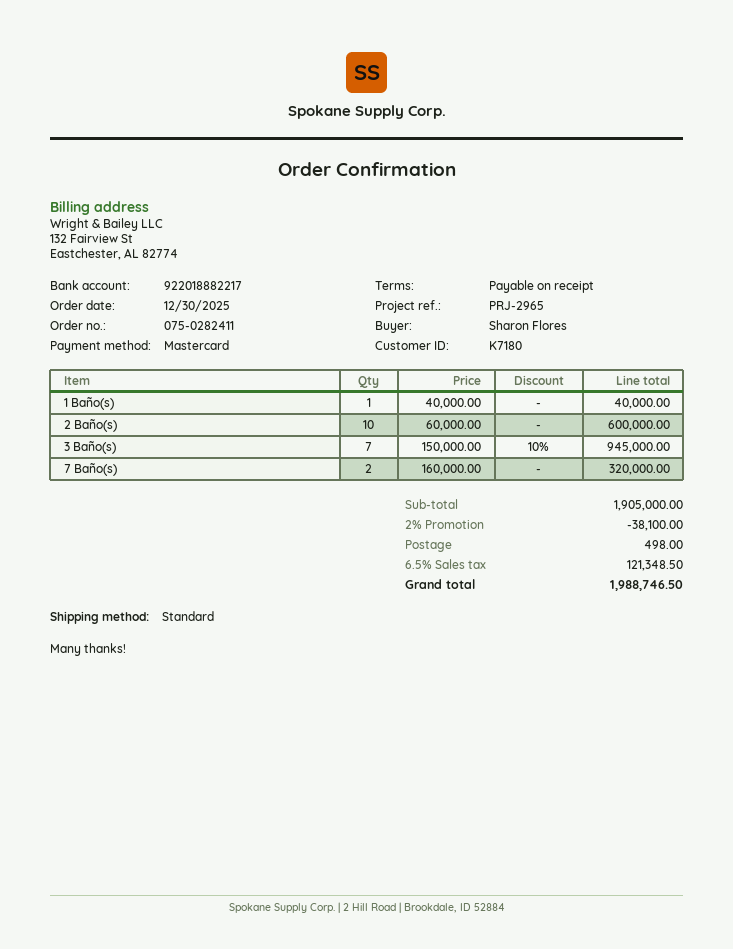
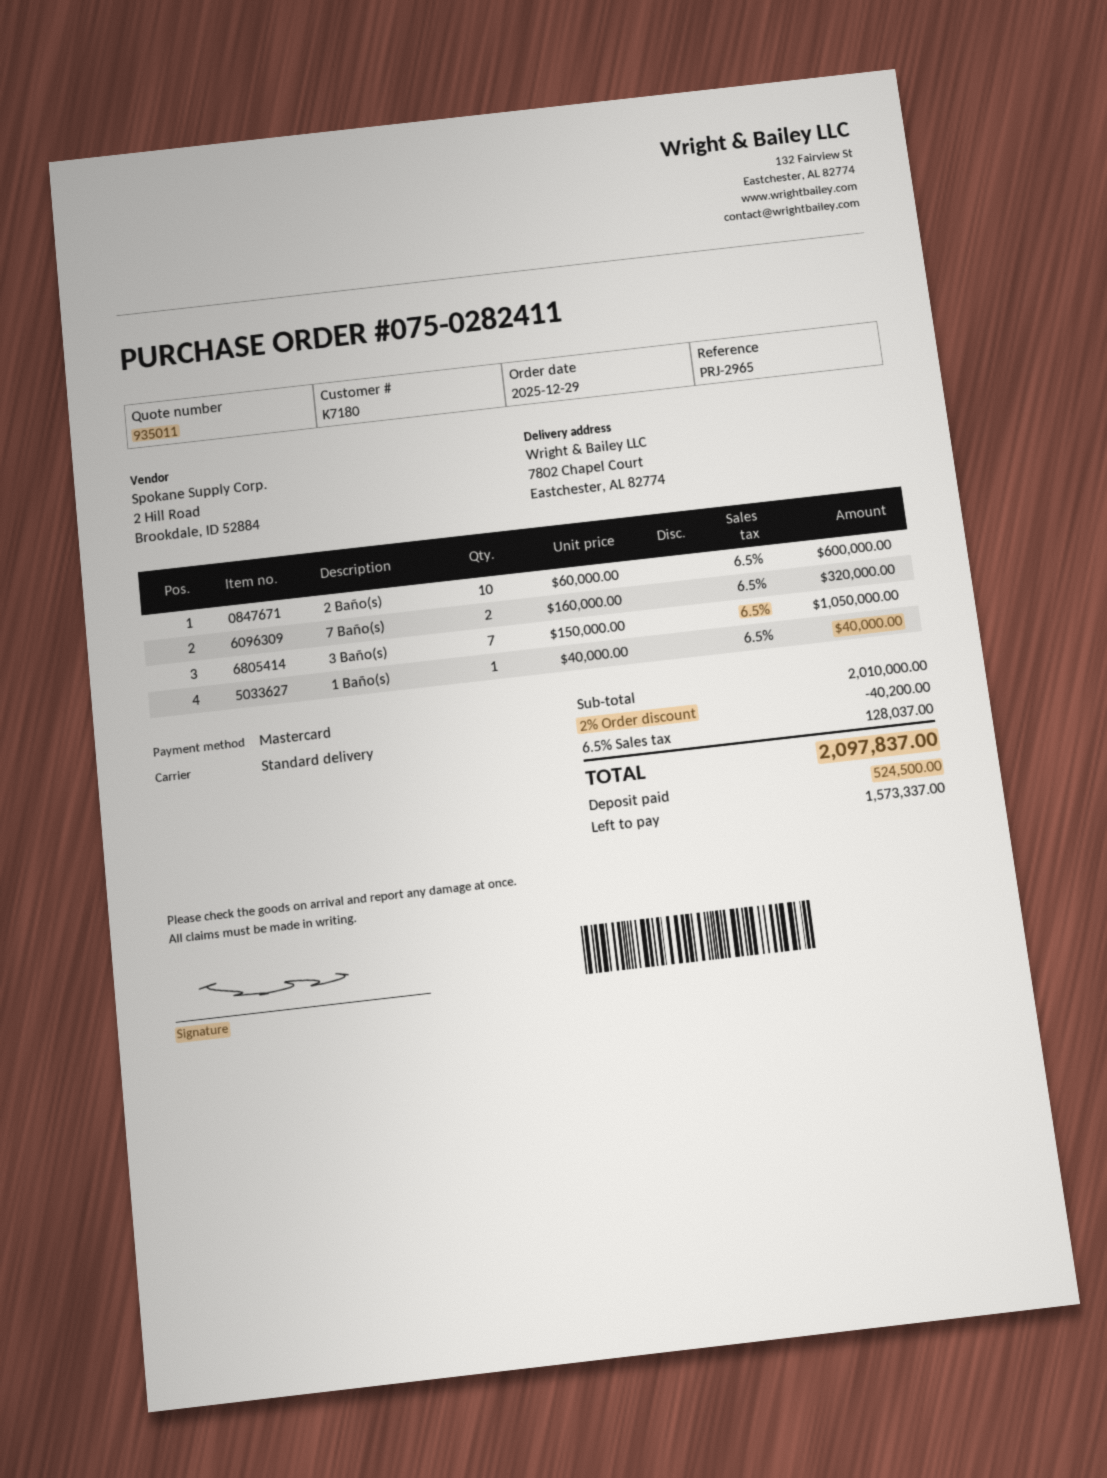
order date: 2025-12-30 -> 2025-12-29
3 Baño(s): 7 x 150000.00 - 10% = 945000.00 -> 7 x 150000.00 = 1050000.00
subtotal: 1905000.00 -> 2010000.00
discount: 2% = 38100.00 -> 2% = 40200.00
shipping: 498.00 -> none
tax: 6.5% = 121348.50 -> 6.5% = 128037.00
total: 1988746.50 -> 2097837.00

